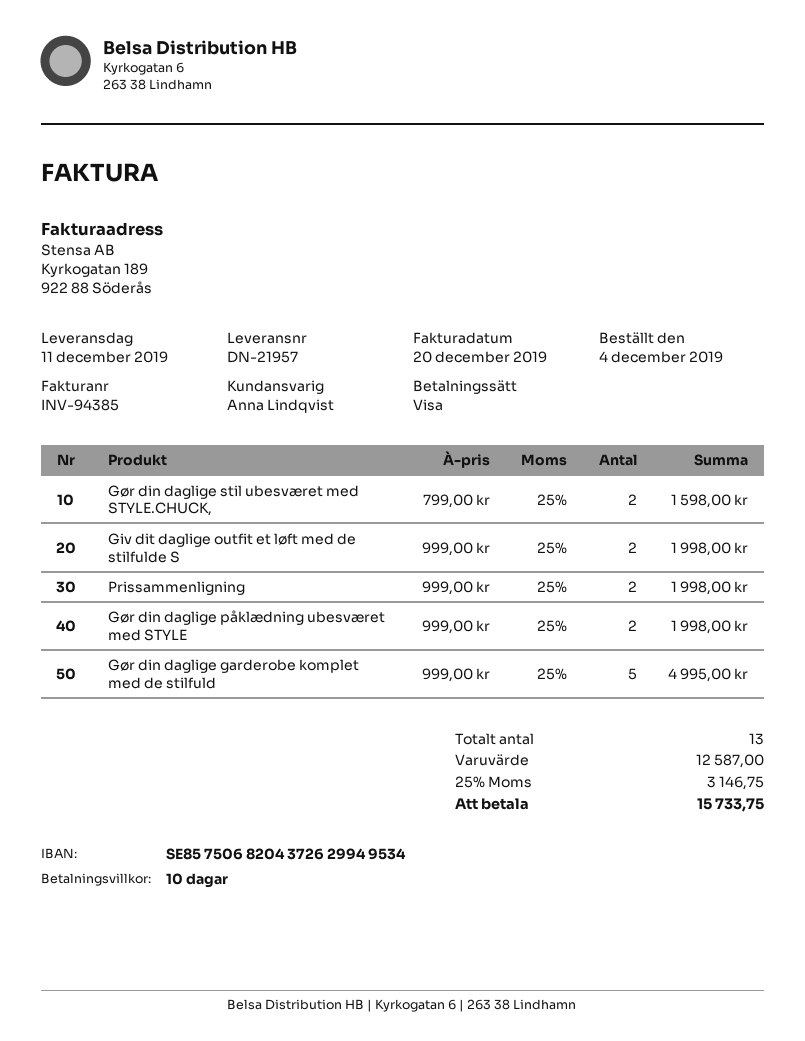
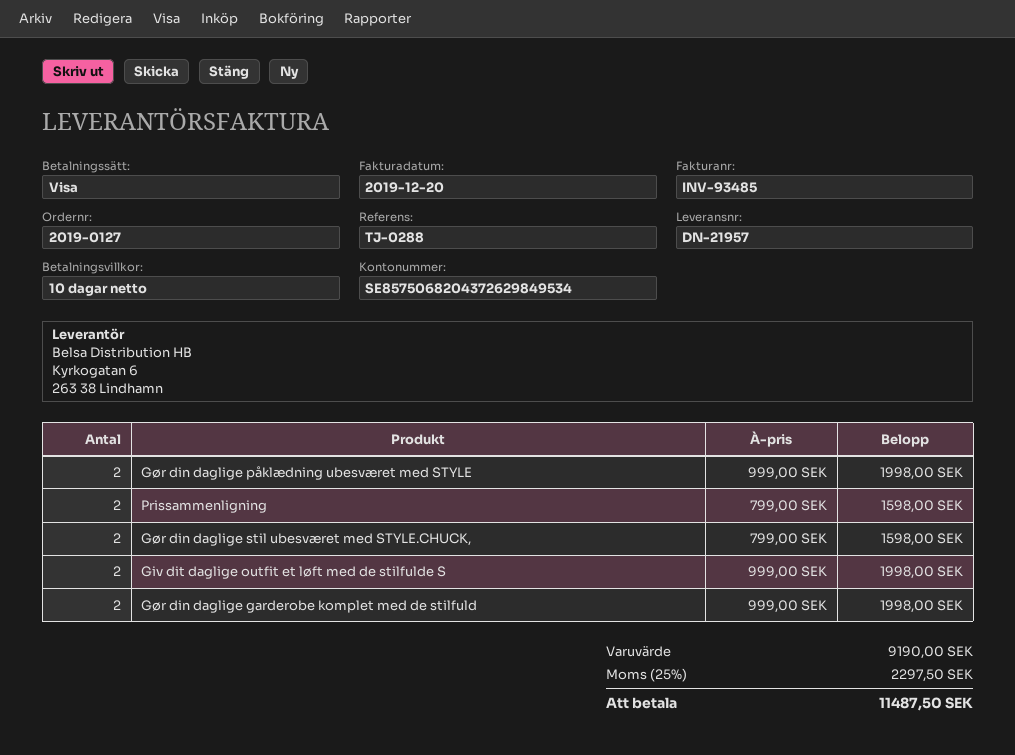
invoice number: INV-94385 -> INV-93485
bank account: SE8575068204372629949534 -> SE8575068204372629849534
Prissammenligning: 2 x 999.00 = 1998.00 -> 2 x 799.00 = 1598.00
Gør din daglige garderobe komplet med de stilfuld: 5 x 999.00 = 4995.00 -> 2 x 999.00 = 1998.00
subtotal: 12587.00 -> 9190.00
tax: 25% = 3146.75 -> 25% = 2297.50
total: 15733.75 -> 11487.50

